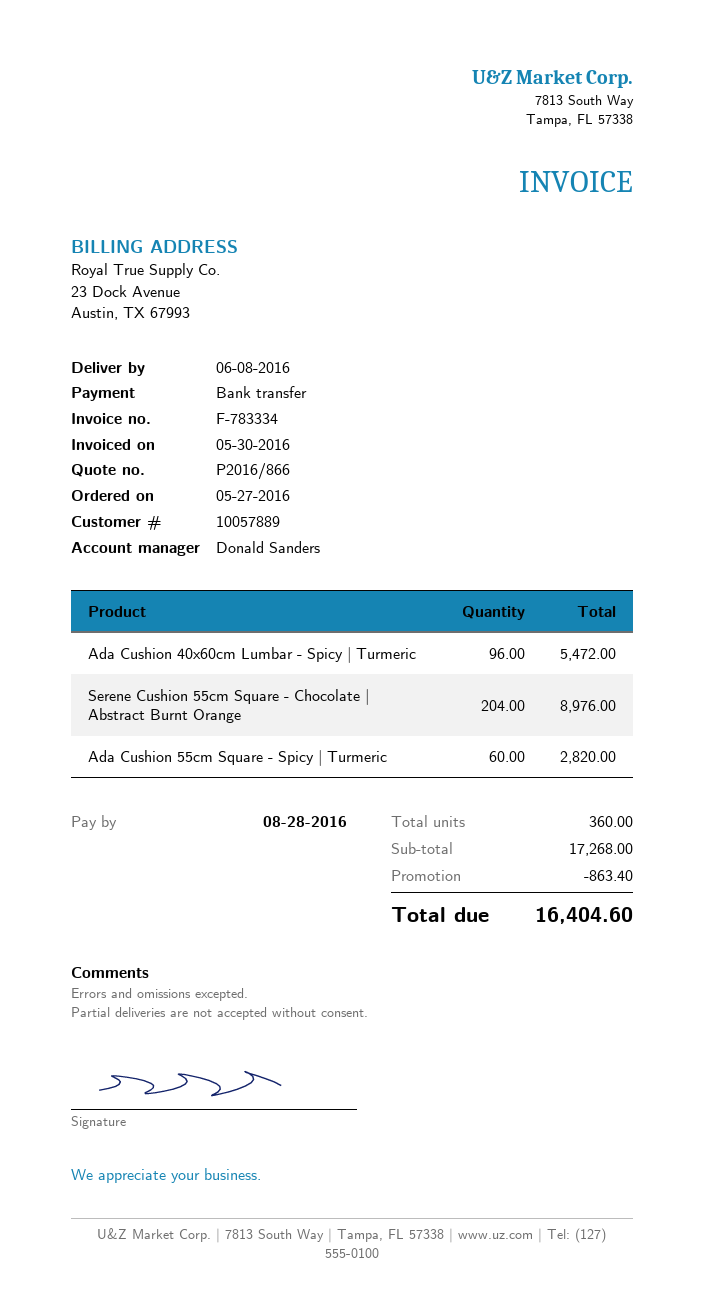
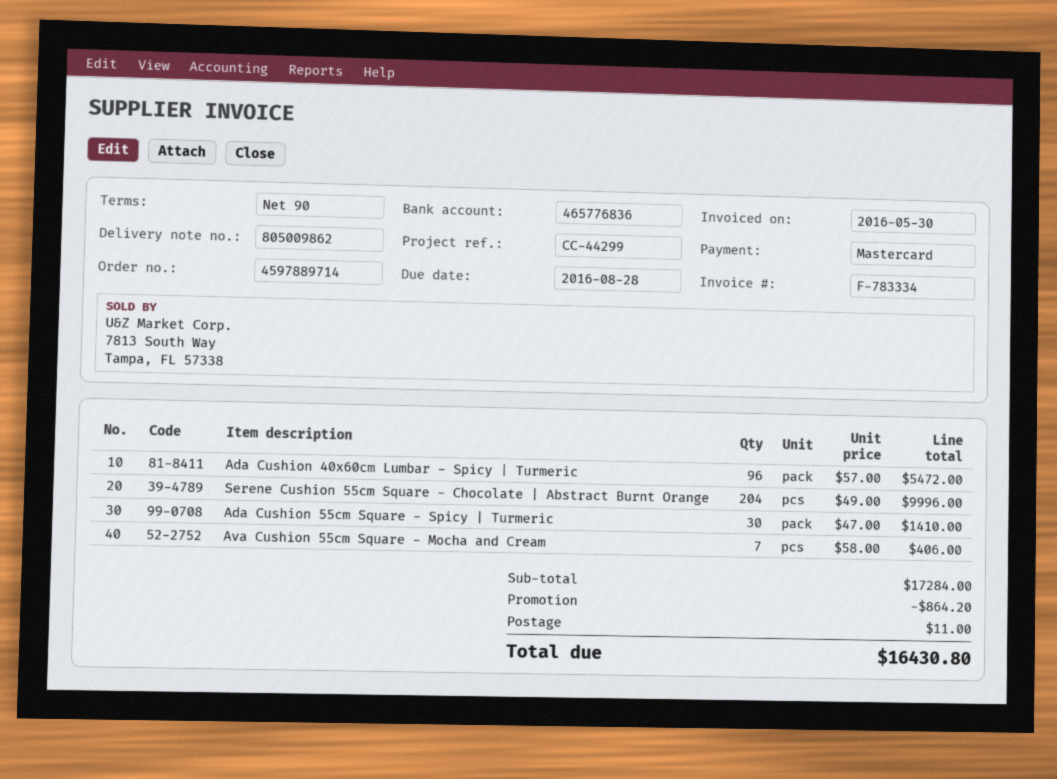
payment method: bank transfer -> Mastercard
Serene Cushion 55cm Square - Chocolate | Abstract Burnt Orange: 204 for 8976.00 -> 204 for 9996.00
Ada Cushion 55cm Square - Spicy | Turmeric: 60 for 2820.00 -> 30 for 1410.00
Ava Cushion 55cm Square - Mocha and Cream: none -> 7 for 406.00
subtotal: 17268.00 -> 17284.00
discount: 863.40 -> 864.20
shipping: none -> 11.00
total: 16404.60 -> 16430.80

